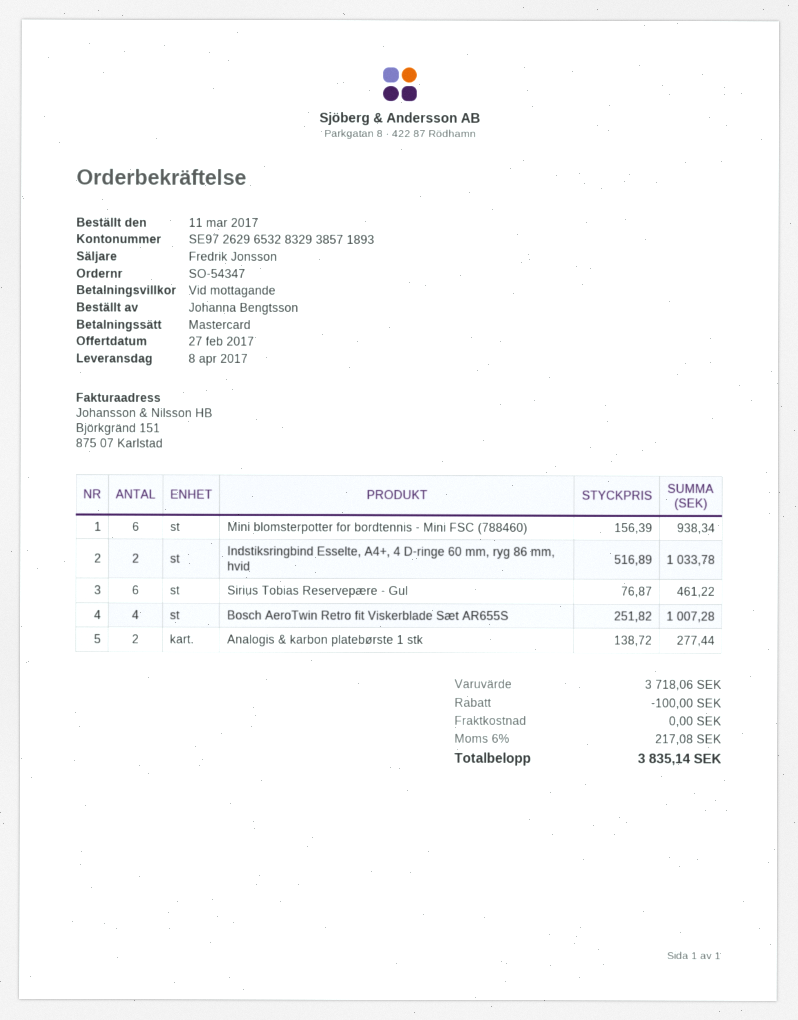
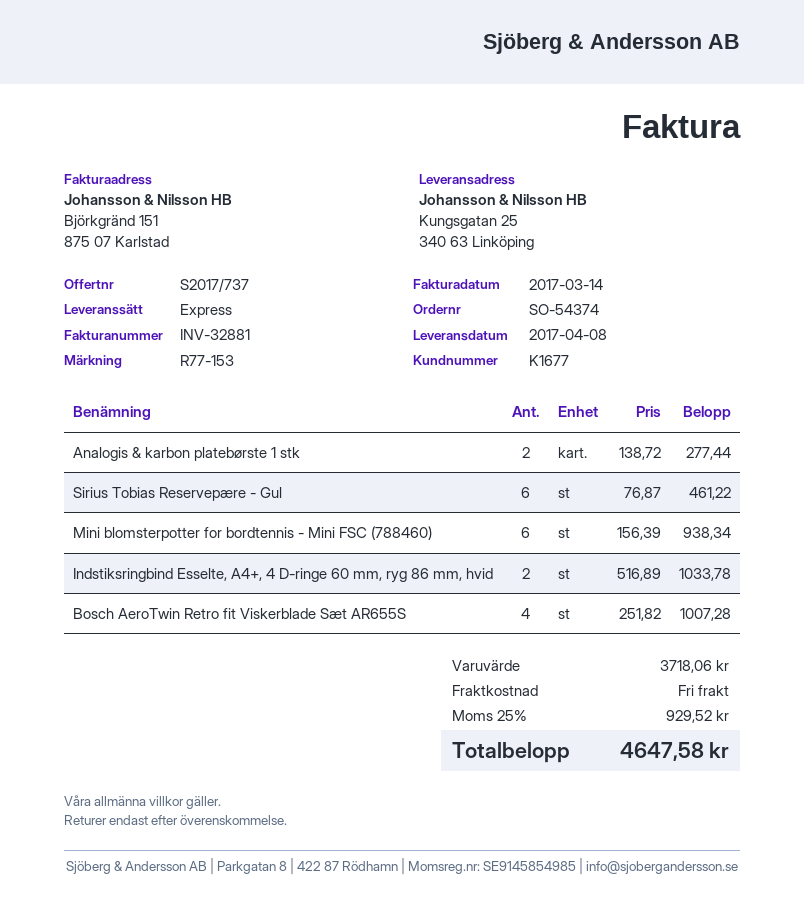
order number: SO-54347 -> SO-54374
discount: 100.00 -> none
tax: 6% = 217.08 -> 25% = 929.52
total: 3835.14 -> 4647.58

